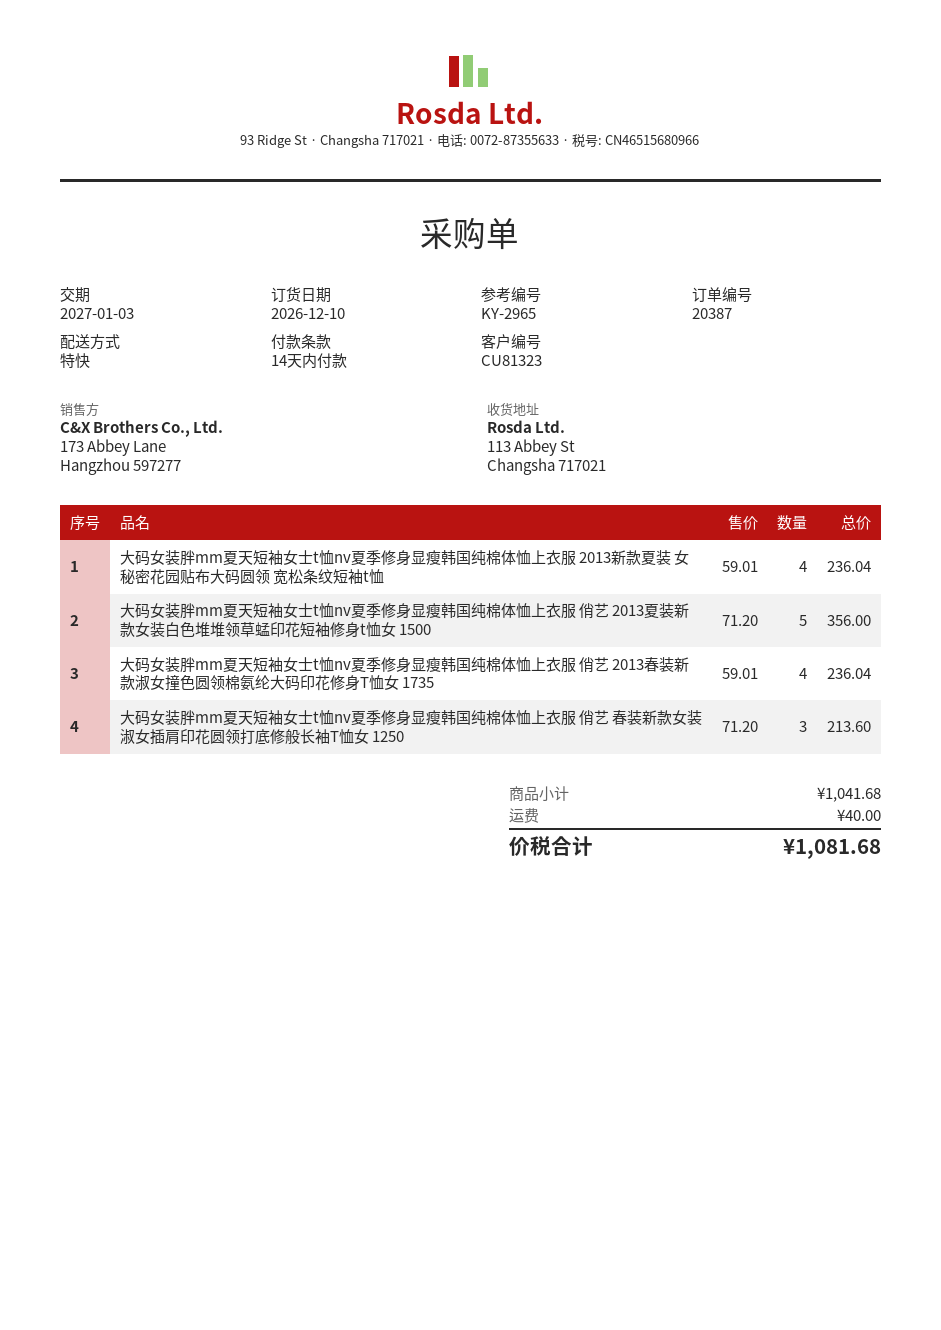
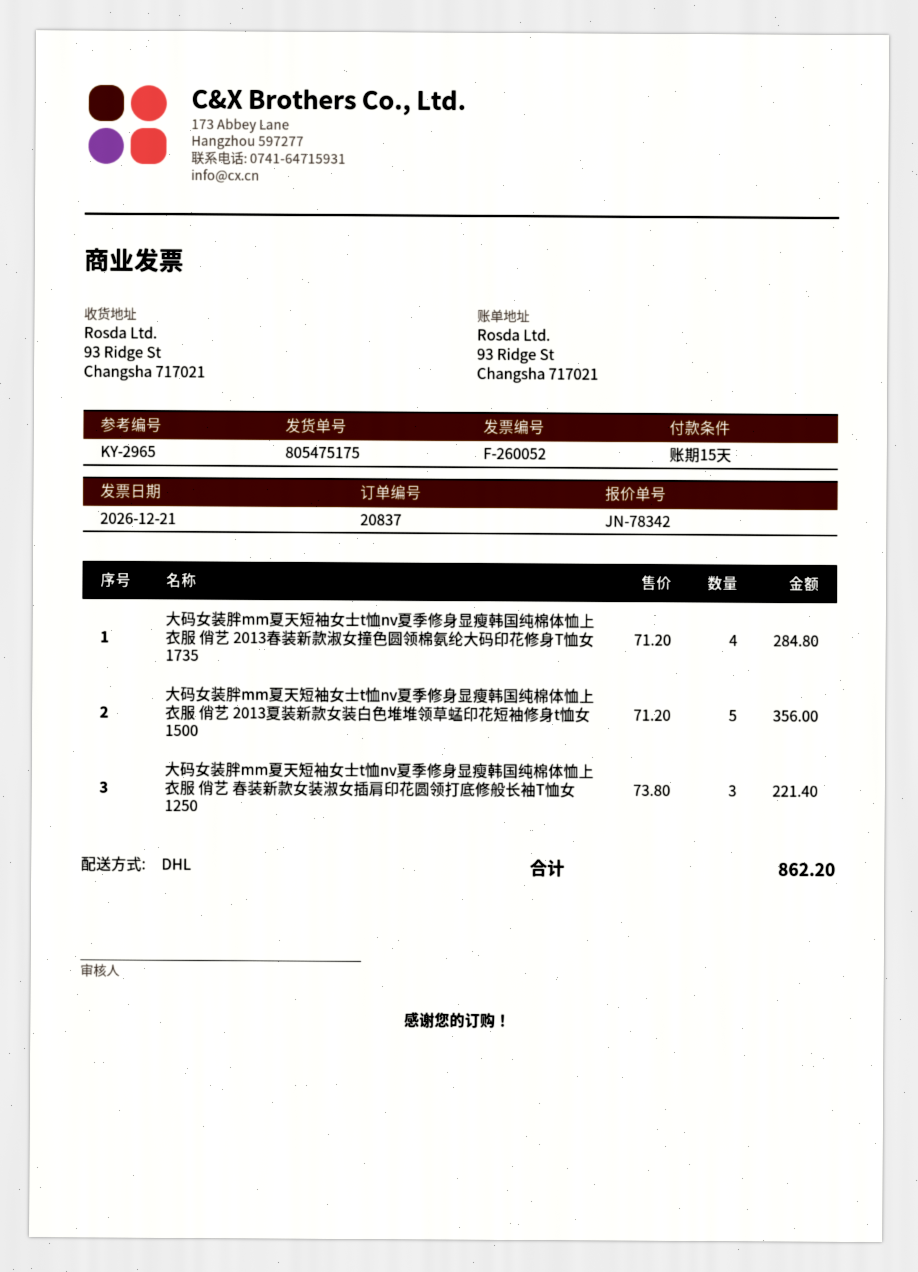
order number: 20387 -> 20837
payment terms: 14 days -> 15 days
shipping method: express -> DHL
ship to: 113 Abbey St, Changsha 717021 -> 93 Ridge St, Changsha 717021
大码女装胖mm夏天短袖女士t恤nv夏季修身显瘦韩国纯棉体恤上衣服 2013新款夏装 女 秘密花园贴布大码圆领 宽松条纹短袖t恤: 4 x 59.01 = 236.04 -> none
大码女装胖mm夏天短袖女士t恤nv夏季修身显瘦韩国纯棉体恤上衣服 俏艺 2013春装新款淑女撞色圆领棉氨纶大码印花修身T恤女 1735: 4 x 59.01 = 236.04 -> 4 x 71.20 = 284.80
大码女装胖mm夏天短袖女士t恤nv夏季修身显瘦韩国纯棉体恤上衣服 俏艺 春装新款女装淑女插肩印花圆领打底修般长袖T恤女 1250: 3 x 71.20 = 213.60 -> 3 x 73.80 = 221.40
shipping: 40.00 -> none
total: 1081.68 -> 862.20

